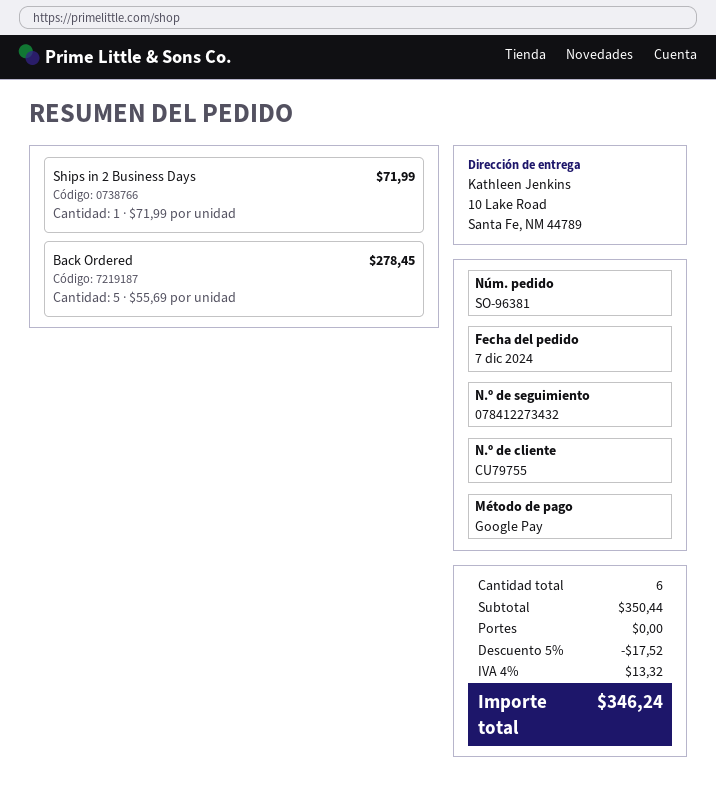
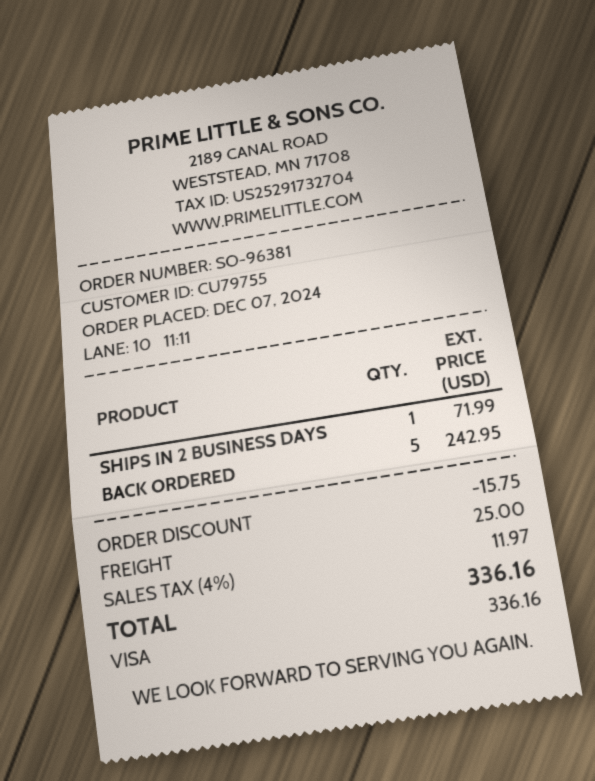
payment method: Google Pay -> Visa
Back Ordered: 5 for 278.45 -> 5 for 242.95
discount: 17.52 -> 15.75
shipping: 0.00 -> 25.00
tax: 4% = 13.32 -> 4% = 11.97
total: 346.24 -> 336.16

